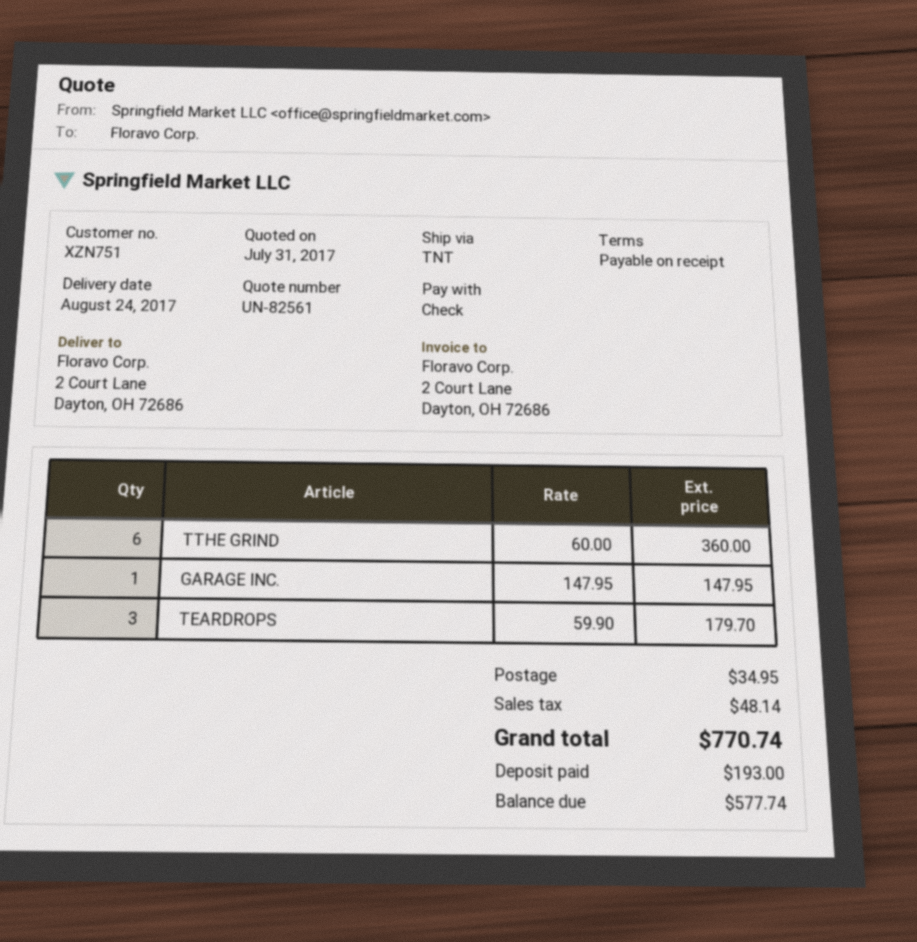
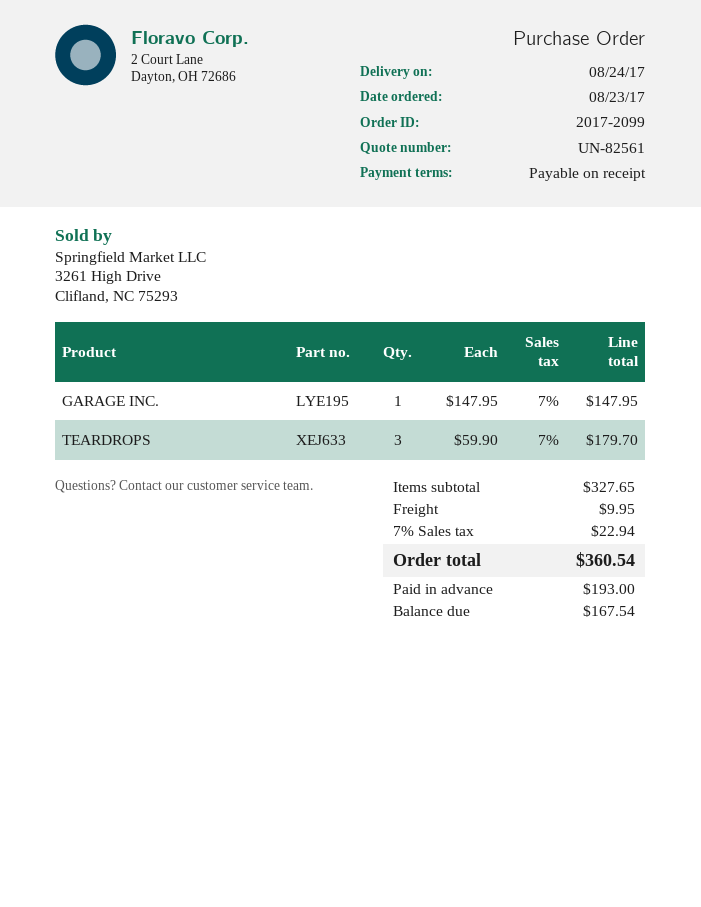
TTHE GRIND: 6 x 60.00 = 360.00 -> none
shipping: 34.95 -> 9.95
tax: 48.14 -> 22.94
total: 770.74 -> 360.54
balance: 577.74 -> 167.54

